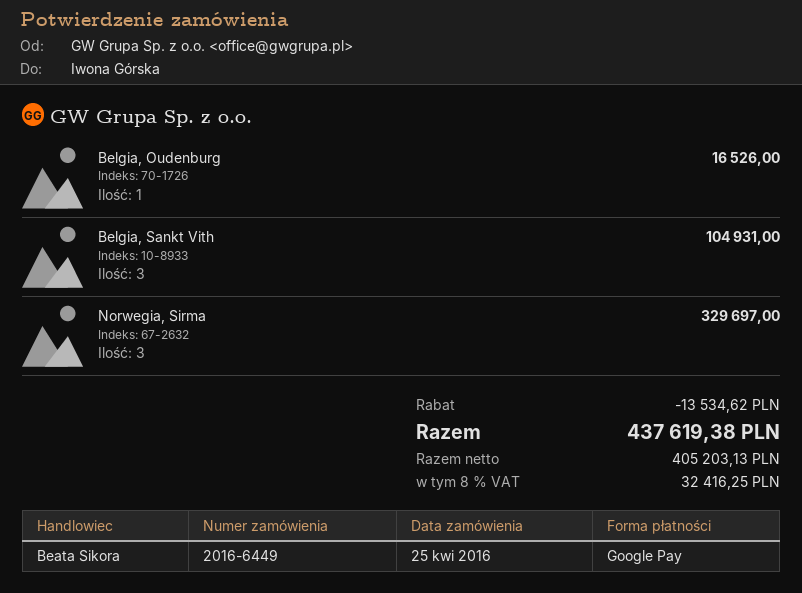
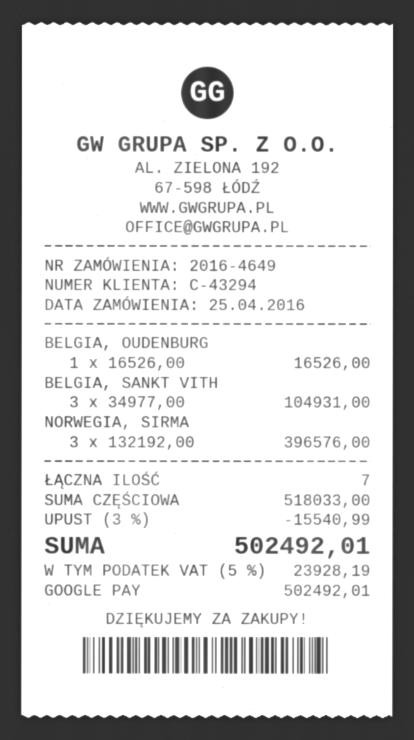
order number: 2016-6449 -> 2016-4649
Norwegia, Sirma: 3 for 329697.00 -> 3 for 396576.00
discount: 13534.62 -> 15540.99
tax: 8% = 32416.25 -> 5% = 23928.19
total: 437619.38 -> 502492.01

